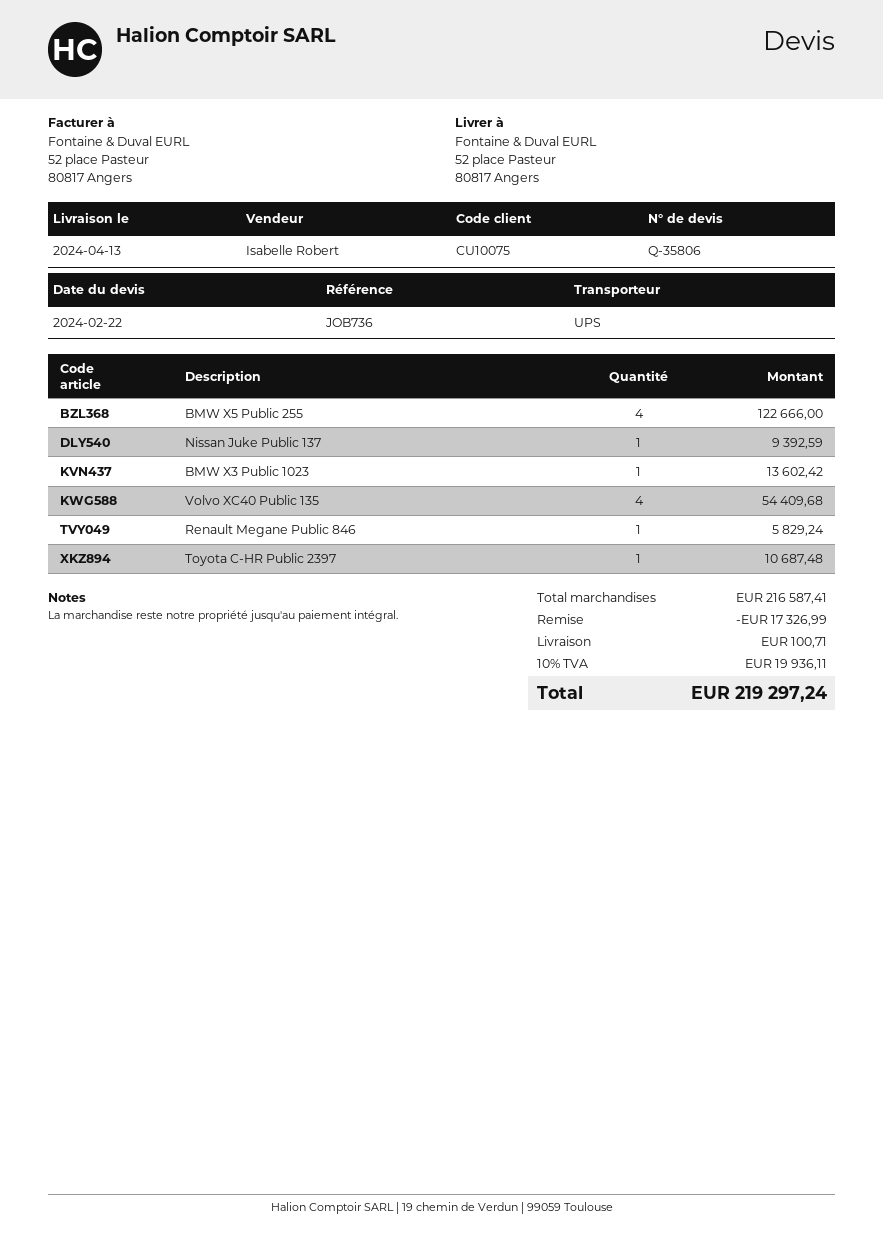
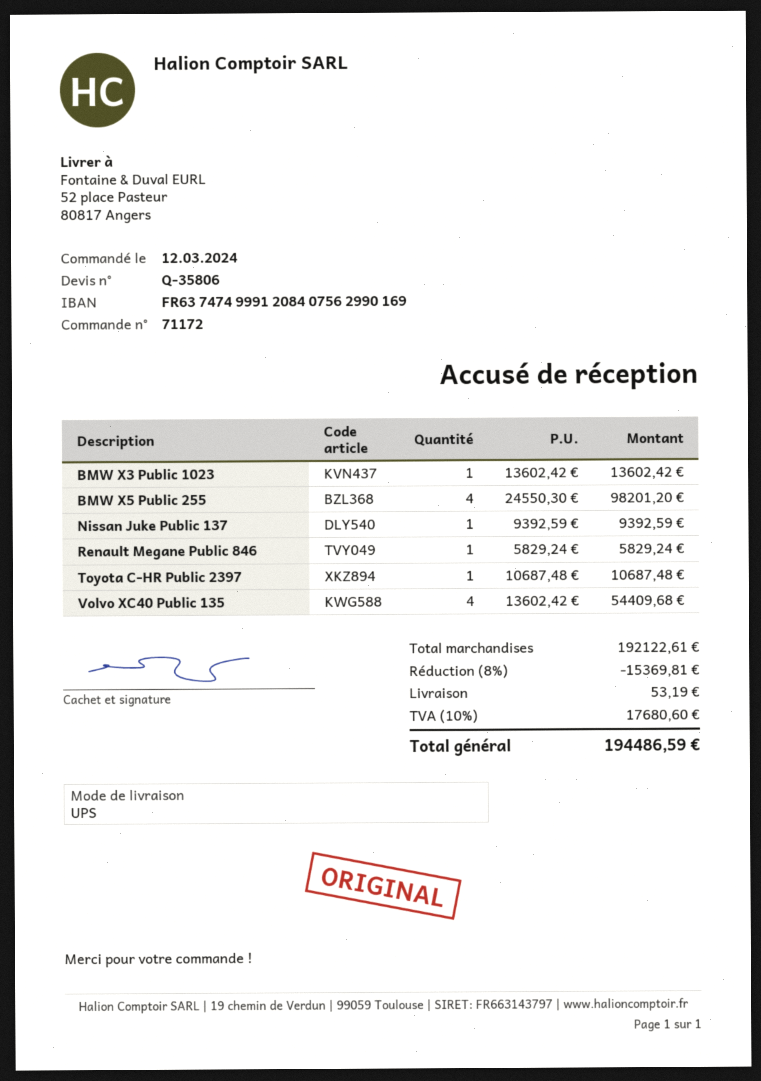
BMW X5 Public 255: 4 for 122666.00 -> 4 for 98201.20
subtotal: 216587.41 -> 192122.61
discount: 17326.99 -> 15369.81
shipping: 100.71 -> 53.19
tax: 10% = 19936.11 -> 10% = 17680.60
total: 219297.24 -> 194486.59

